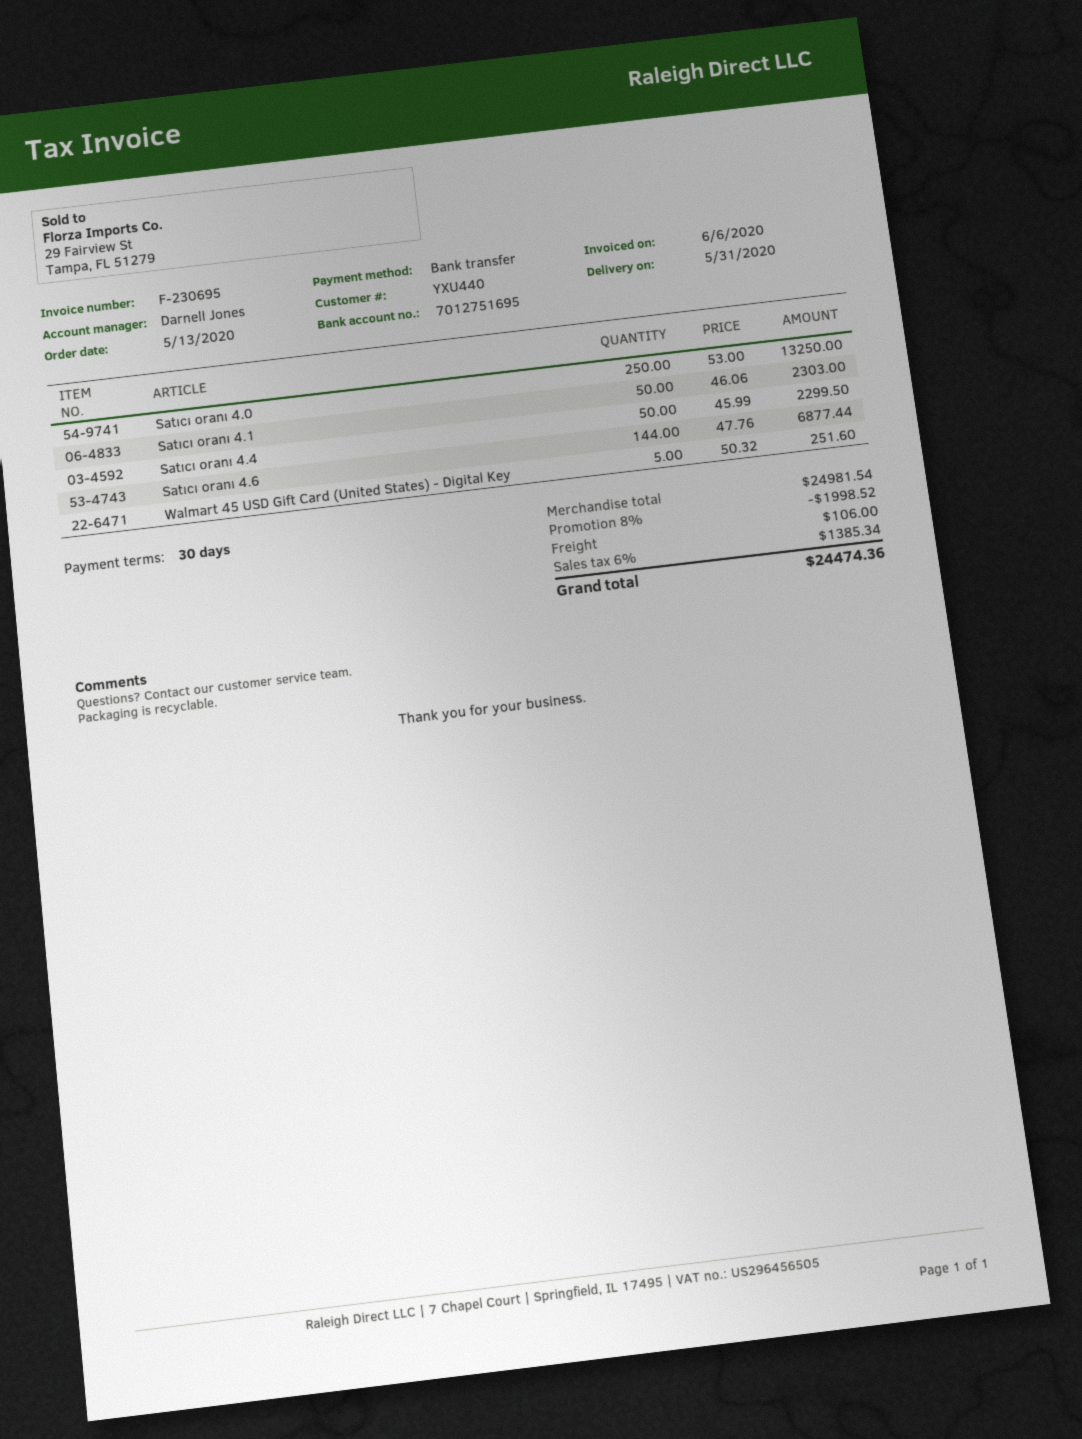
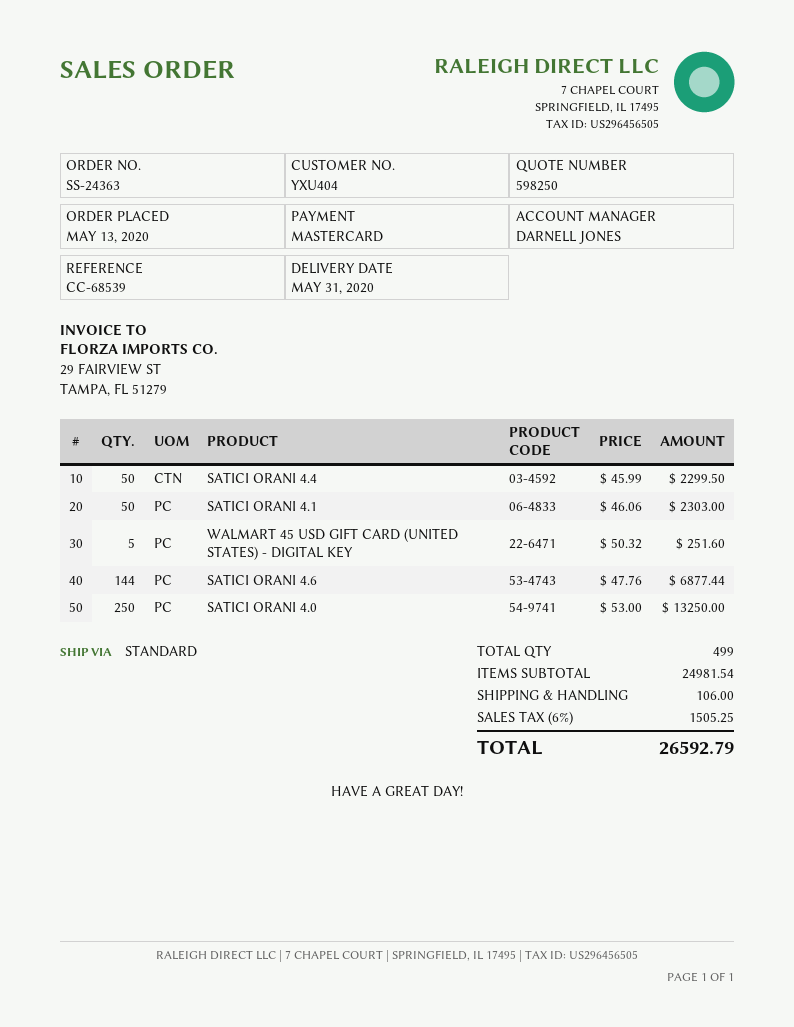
customer number: YXU440 -> YXU404
payment method: bank transfer -> Mastercard
discount: 8% = 1998.52 -> none
tax: 6% = 1385.34 -> 6% = 1505.25
total: 24474.36 -> 26592.79

